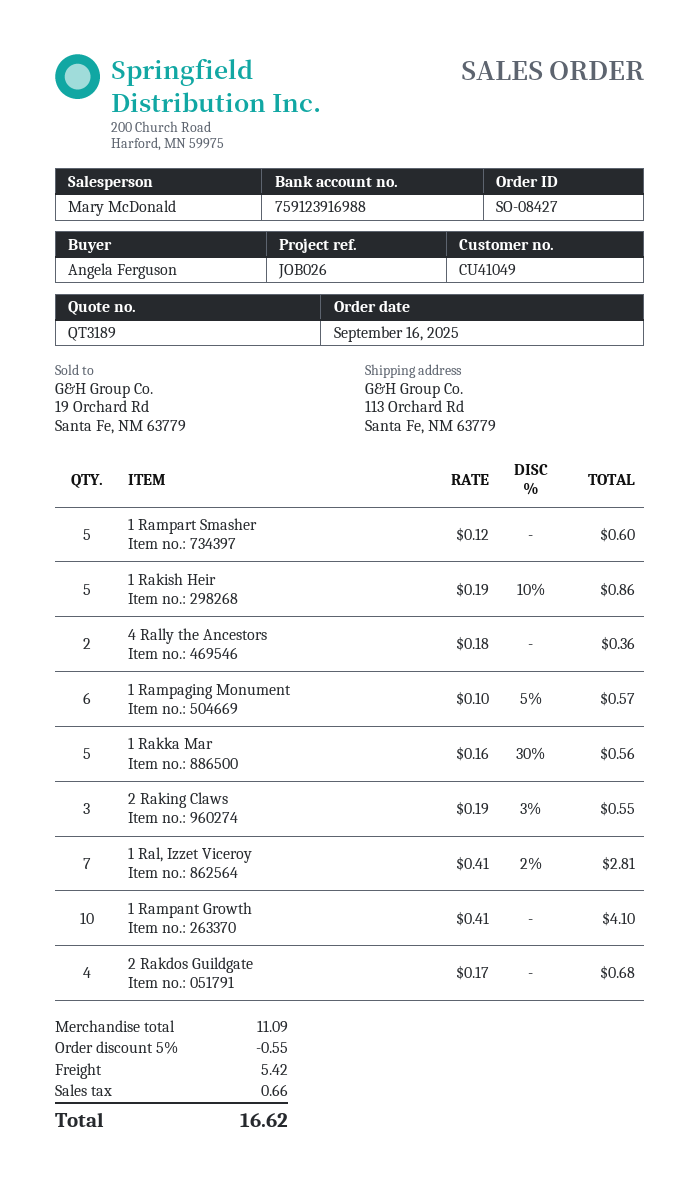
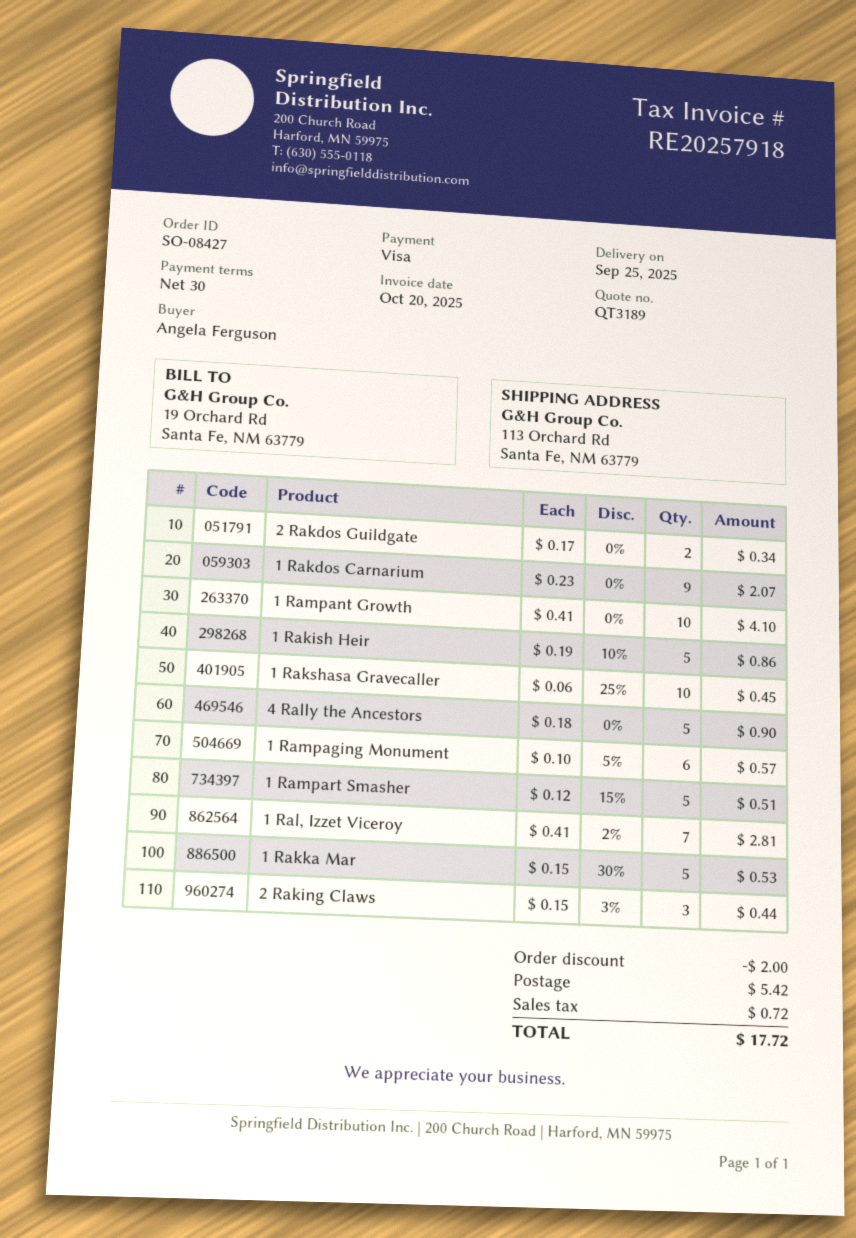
1 Rampart Smasher: 5 x 0.12 = 0.60 -> 5 x 0.12 - 15% = 0.51
4 Rally the Ancestors: 2 x 0.18 = 0.36 -> 5 x 0.18 = 0.90
1 Rakka Mar: 5 x 0.16 - 30% = 0.56 -> 5 x 0.15 - 30% = 0.53
2 Raking Claws: 3 x 0.19 - 3% = 0.55 -> 3 x 0.15 - 3% = 0.44
2 Rakdos Guildgate: 4 x 0.17 = 0.68 -> 2 x 0.17 = 0.34
1 Rakdos Carnarium: none -> 9 x 0.23 = 2.07
1 Rakshasa Gravecaller: none -> 10 x 0.06 - 25% = 0.45
discount: 0.55 -> 2.00
tax: 0.66 -> 0.72
total: 16.62 -> 17.72

